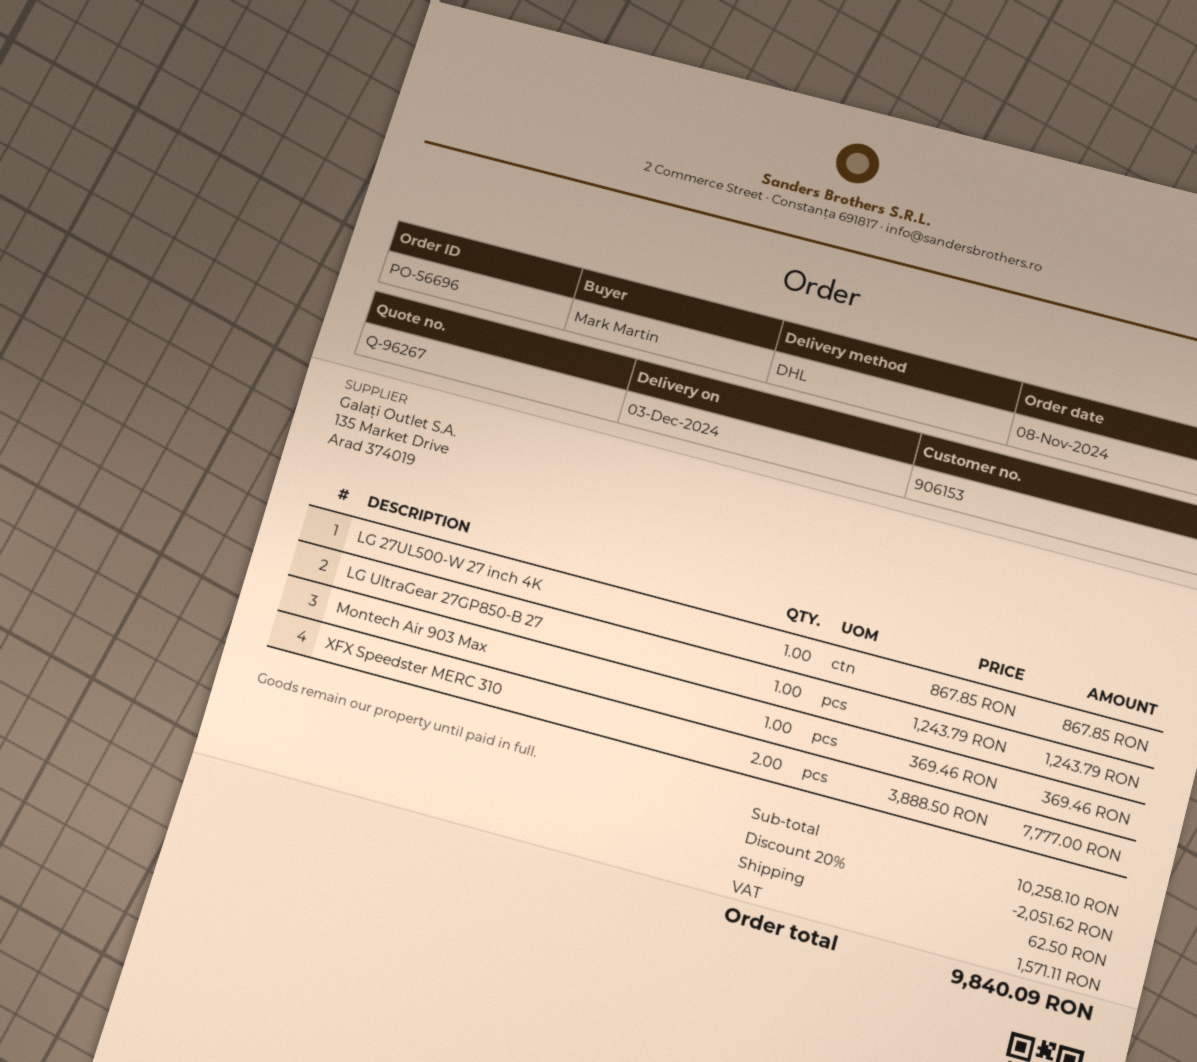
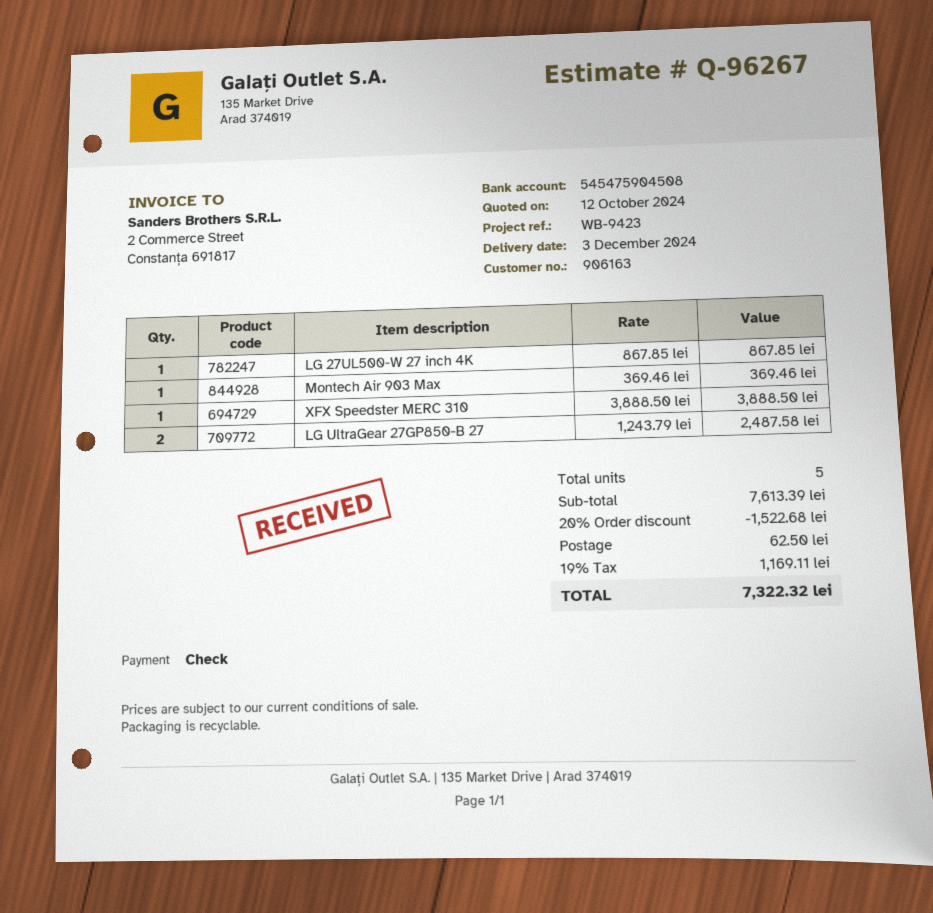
customer number: 906153 -> 906163
LG UltraGear 27GP850-B 27: 1 x 1243.79 = 1243.79 -> 2 x 1243.79 = 2487.58
XFX Speedster MERC 310: 2 x 3888.50 = 7777.00 -> 1 x 3888.50 = 3888.50
subtotal: 10258.10 -> 7613.39
discount: 20% = 2051.62 -> 20% = 1522.68
tax: 1571.11 -> 1169.11
total: 9840.09 -> 7322.32

